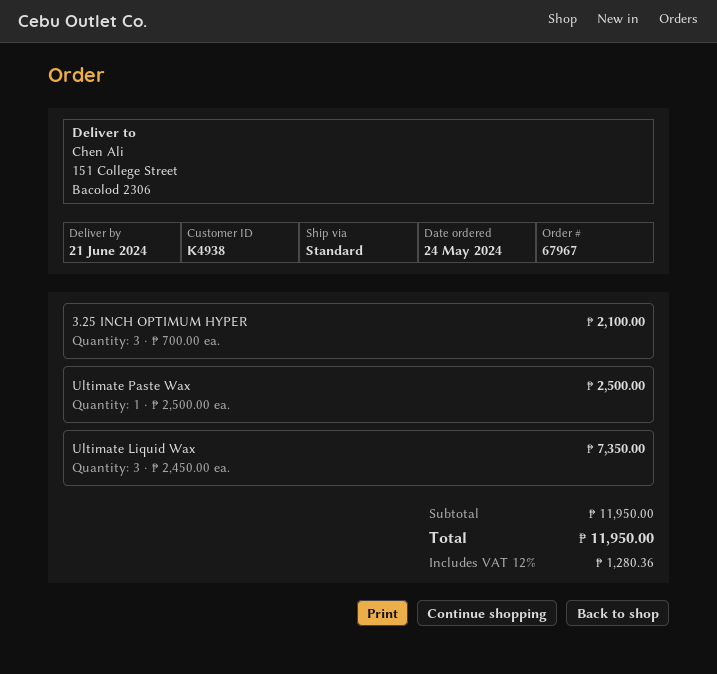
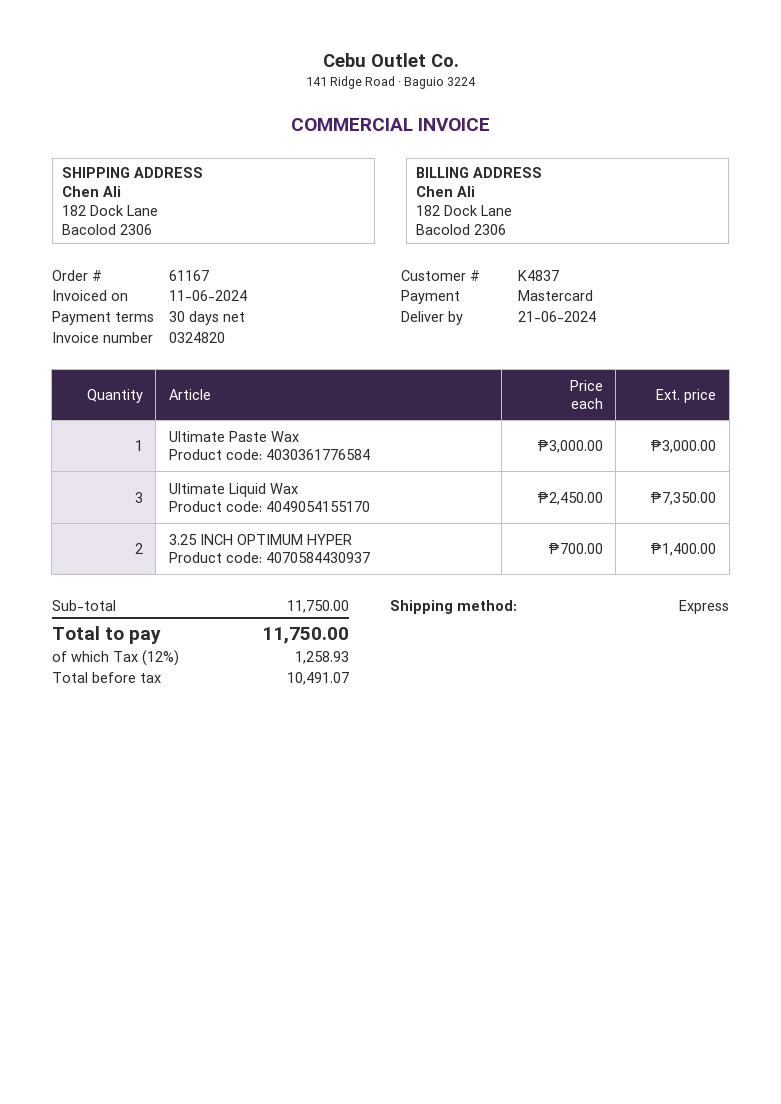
order number: 67967 -> 61167
customer number: K4938 -> K4837
shipping method: standard -> express
ship to: 151 College Street, Bacolod 2306 -> 182 Dock Lane, Bacolod 2306
3.25 INCH OPTIMUM HYPER: 3 x 700.00 = 2100.00 -> 2 x 700.00 = 1400.00
Ultimate Paste Wax: 1 x 2500.00 = 2500.00 -> 1 x 3000.00 = 3000.00
subtotal: 11950.00 -> 11750.00
tax: 12% = 1280.36 -> 12% = 1258.93
total: 11950.00 -> 11750.00

